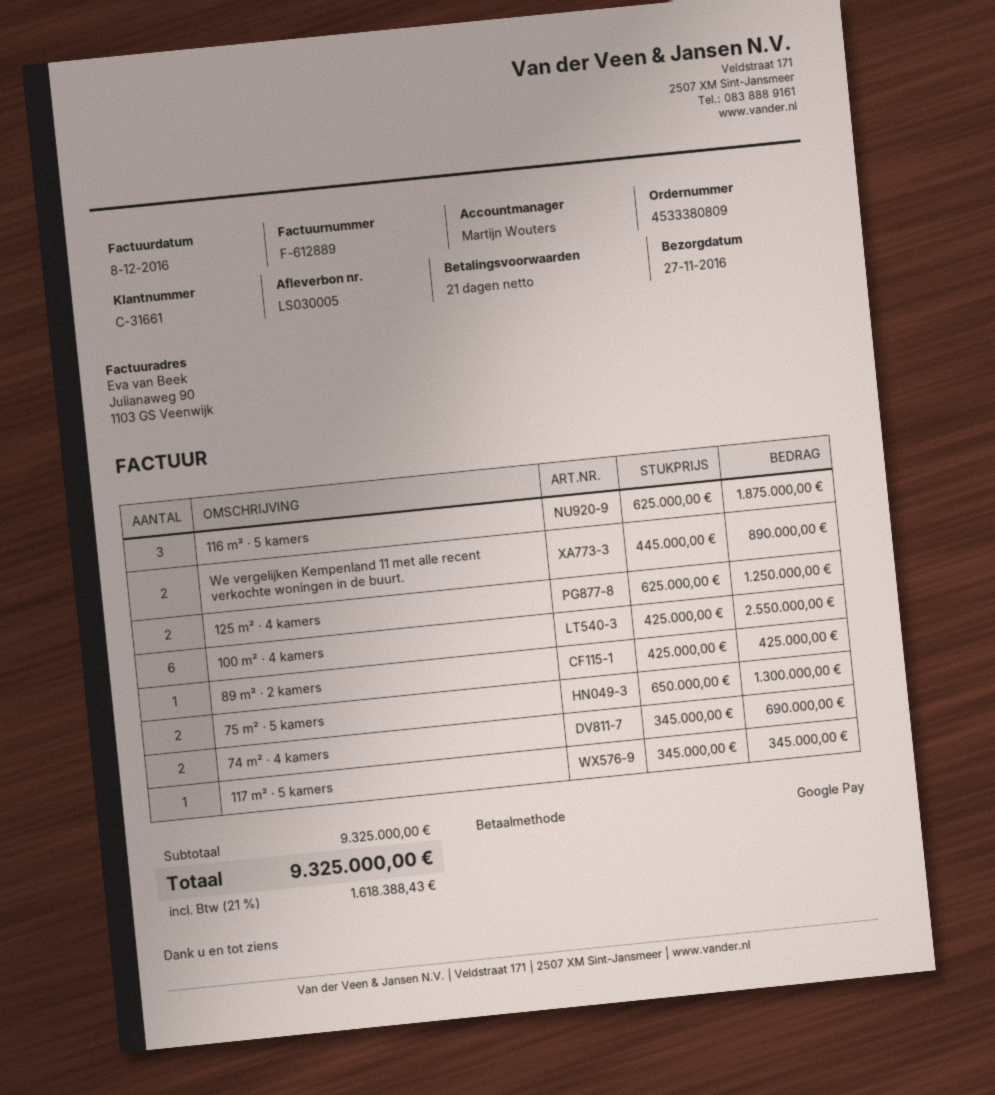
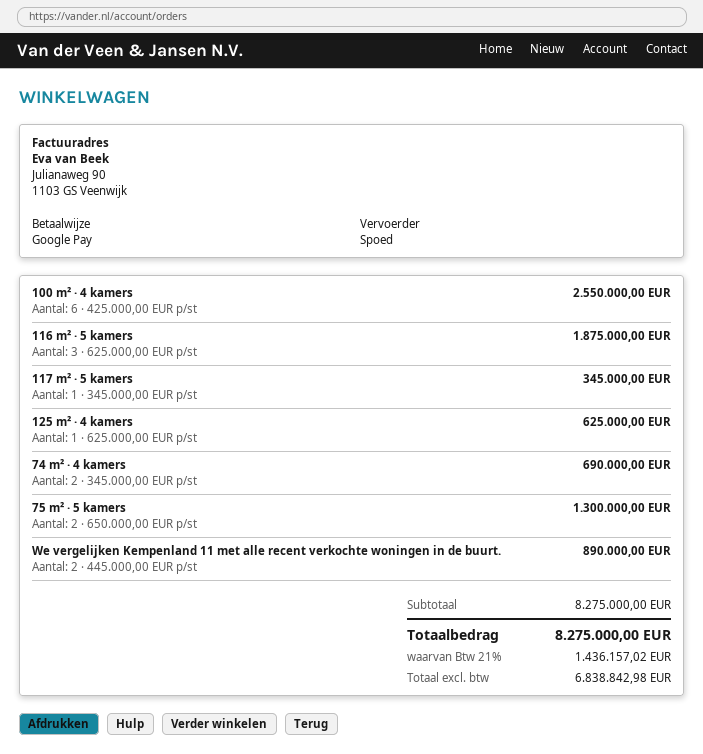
125 m² · 4 kamers: 2 x 625000.00 = 1250000.00 -> 1 x 625000.00 = 625000.00
89 m² · 2 kamers: 1 x 425000.00 = 425000.00 -> none
subtotal: 9325000.00 -> 8275000.00
tax: 21% = 1618388.43 -> 21% = 1436157.02
total: 9325000.00 -> 8275000.00

